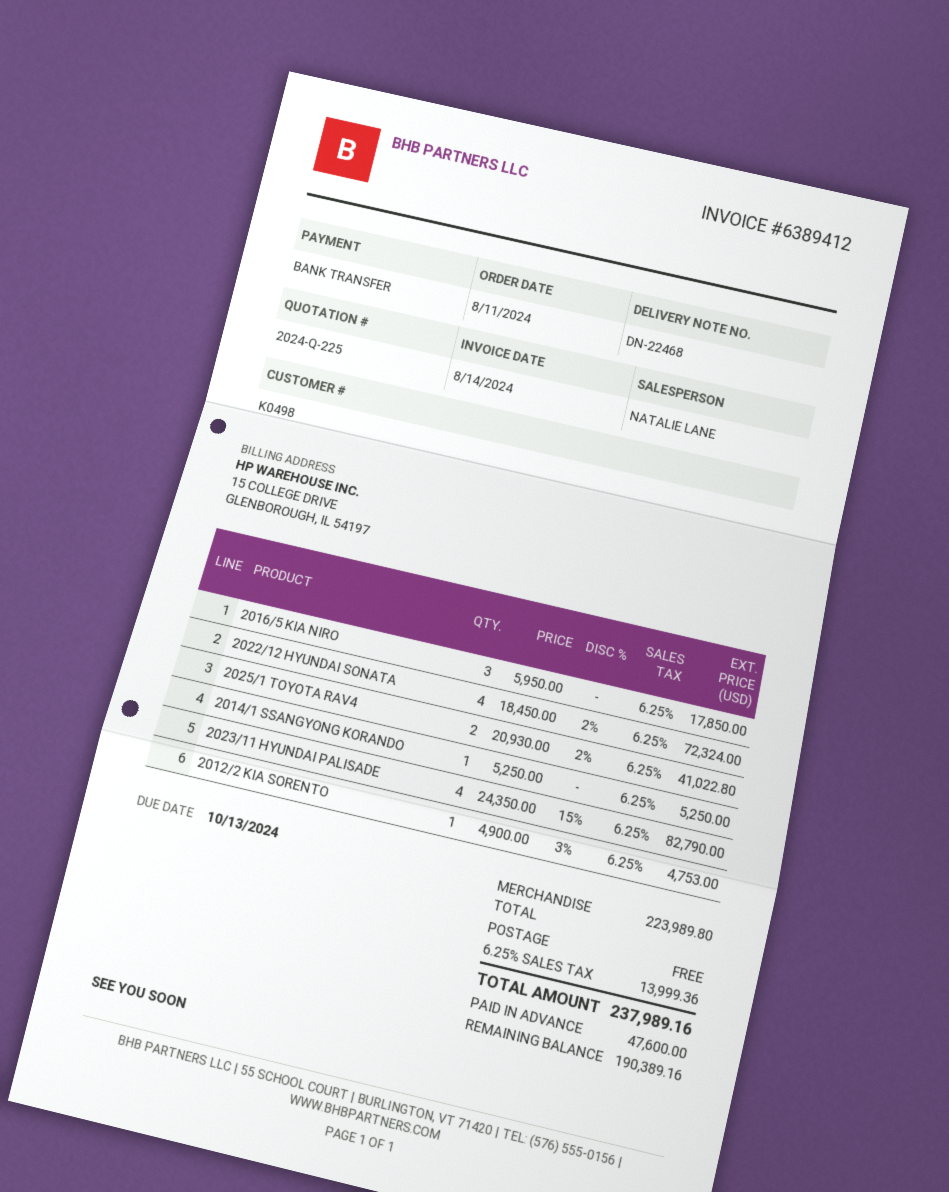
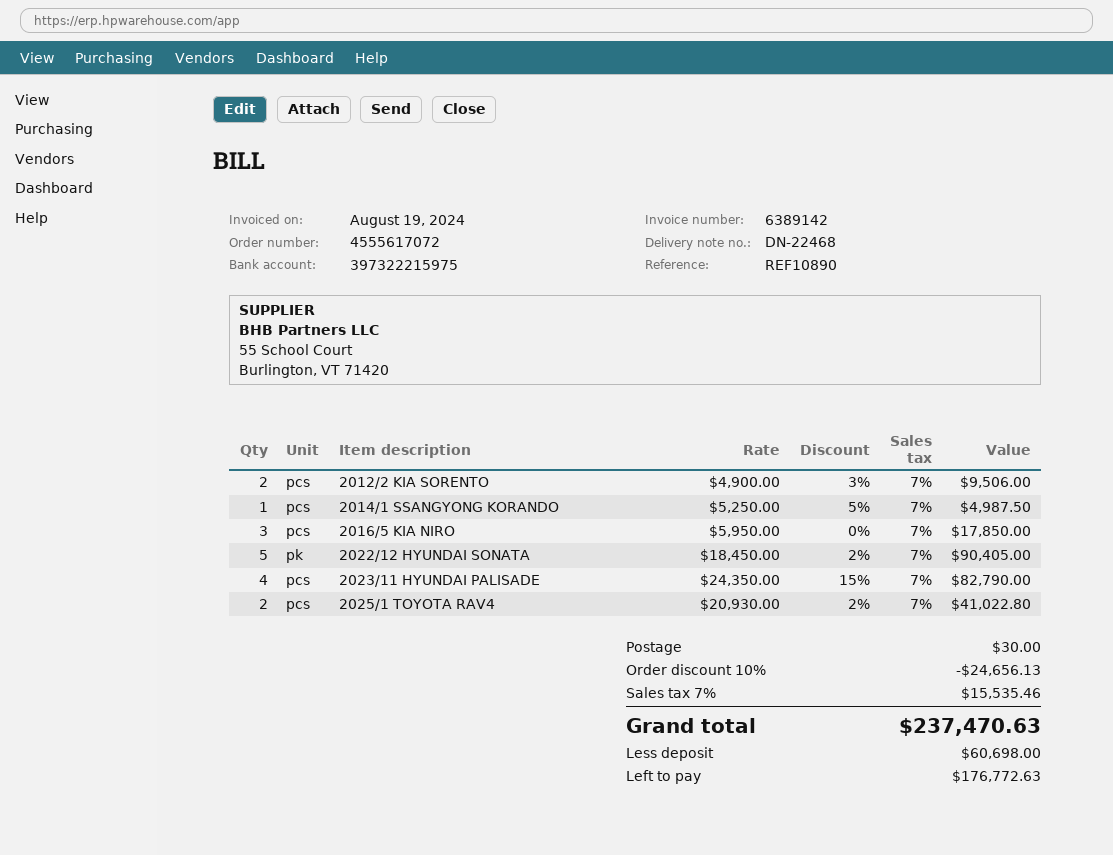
invoice number: 6389412 -> 6389142
invoice date: 2024-08-14 -> 2024-08-19
2022/12 HYUNDAI SONATA: 4 x 18450.00 - 2% = 72324.00 -> 5 x 18450.00 - 2% = 90405.00
2014/1 SSANGYONG KORANDO: 1 x 5250.00 = 5250.00 -> 1 x 5250.00 - 5% = 4987.50
2012/2 KIA SORENTO: 1 x 4900.00 - 3% = 4753.00 -> 2 x 4900.00 - 3% = 9506.00
discount: none -> 10% = 24656.13
shipping: 0.00 -> 30.00
tax: 6.25% = 13999.36 -> 7% = 15535.46
total: 237989.16 -> 237470.63
deposit: 47600.00 -> 60698.00
balance: 190389.16 -> 176772.63

